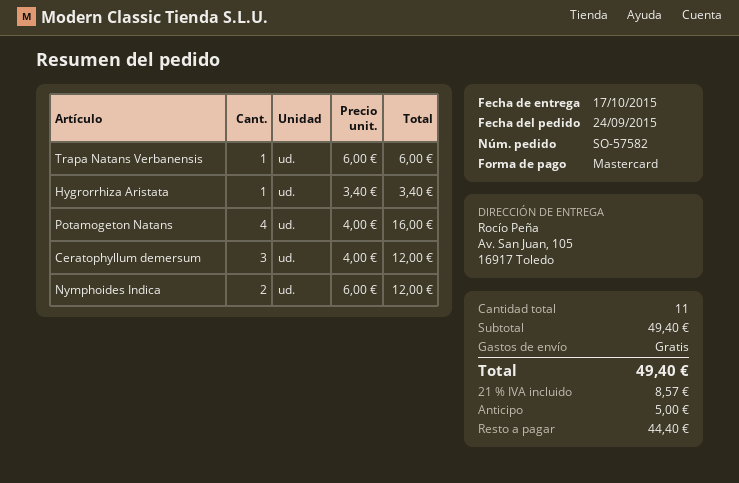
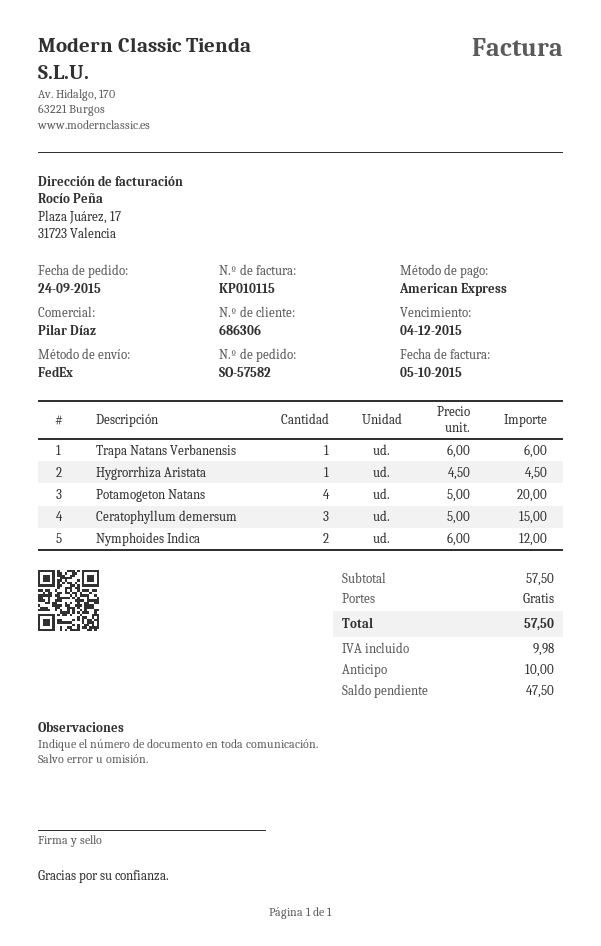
payment method: Mastercard -> American Express
Hygrorrhiza Aristata: 1 x 3.40 = 3.40 -> 1 x 4.50 = 4.50
Potamogeton Natans: 4 x 4.00 = 16.00 -> 4 x 5.00 = 20.00
Ceratophyllum demersum: 3 x 4.00 = 12.00 -> 3 x 5.00 = 15.00
subtotal: 49.40 -> 57.50
tax: 8.57 -> 9.98
total: 49.40 -> 57.50
deposit: 5.00 -> 10.00
balance: 44.40 -> 47.50

